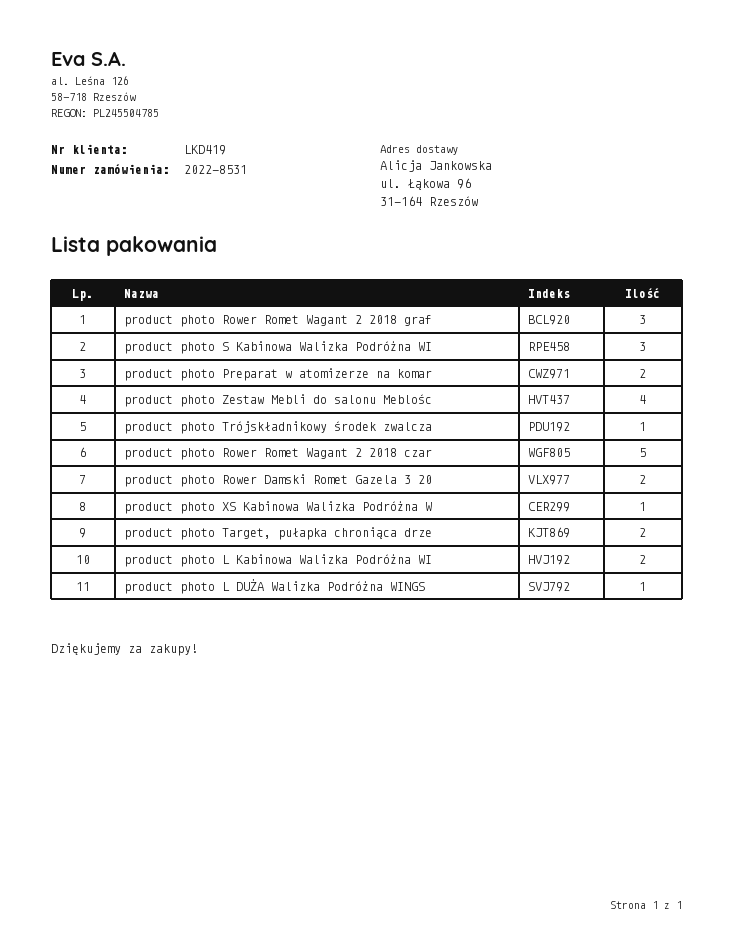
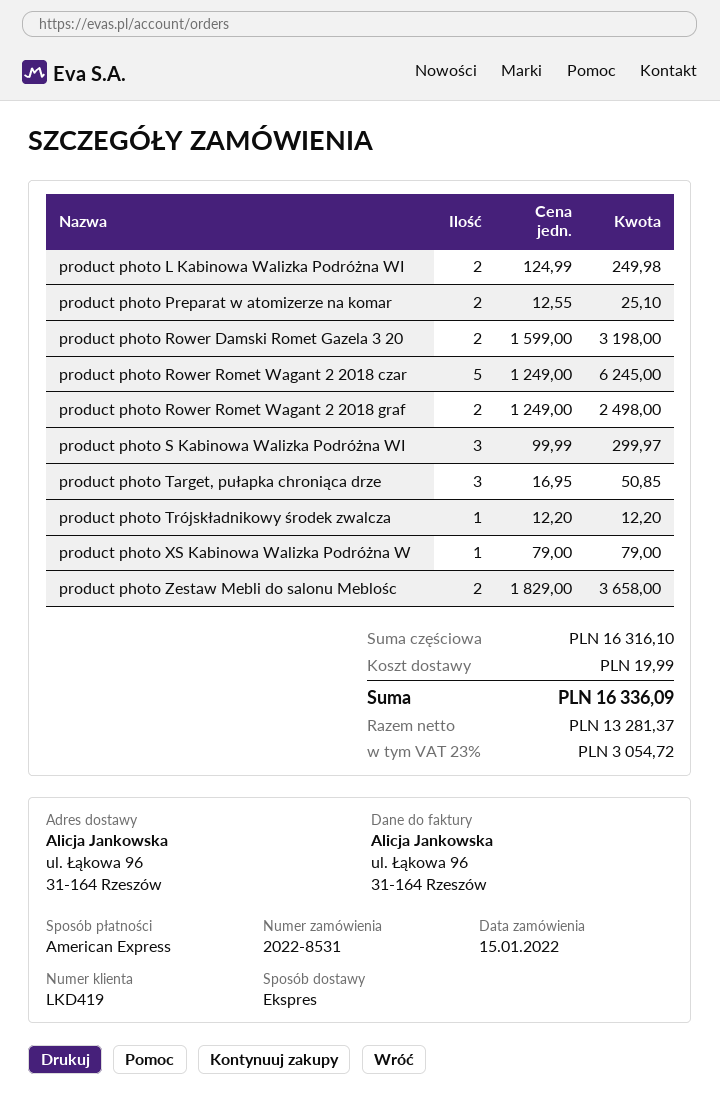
product photo Rower Romet Wagant 2 2018 graf: 3 -> 2
product photo Zestaw Mebli do salonu Meblośc: 4 -> 2
product photo Target, pułapka chroniąca drze: 2 -> 3
product photo L DUŻA Walizka Podróżna WINGS: 1 -> none

